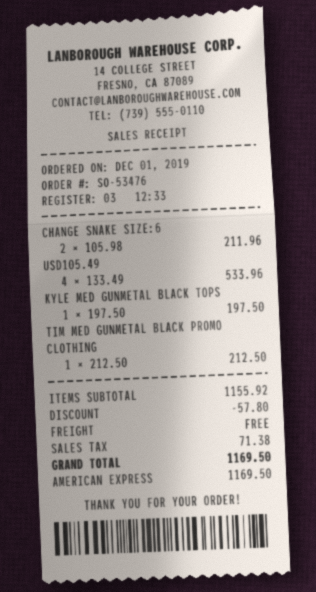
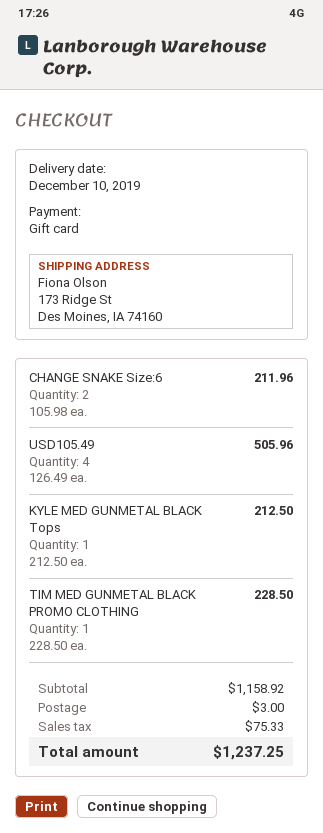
payment method: American Express -> gift card
USD105.49: 4 x 133.49 = 533.96 -> 4 x 126.49 = 505.96
KYLE MED GUNMETAL BLACK TOPS: 1 x 197.50 = 197.50 -> 1 x 212.50 = 212.50
TIM MED GUNMETAL BLACK PROMO CLOTHING: 1 x 212.50 = 212.50 -> 1 x 228.50 = 228.50
subtotal: 1155.92 -> 1158.92
discount: 57.80 -> none
shipping: 0.00 -> 3.00
tax: 71.38 -> 75.33
total: 1169.50 -> 1237.25

